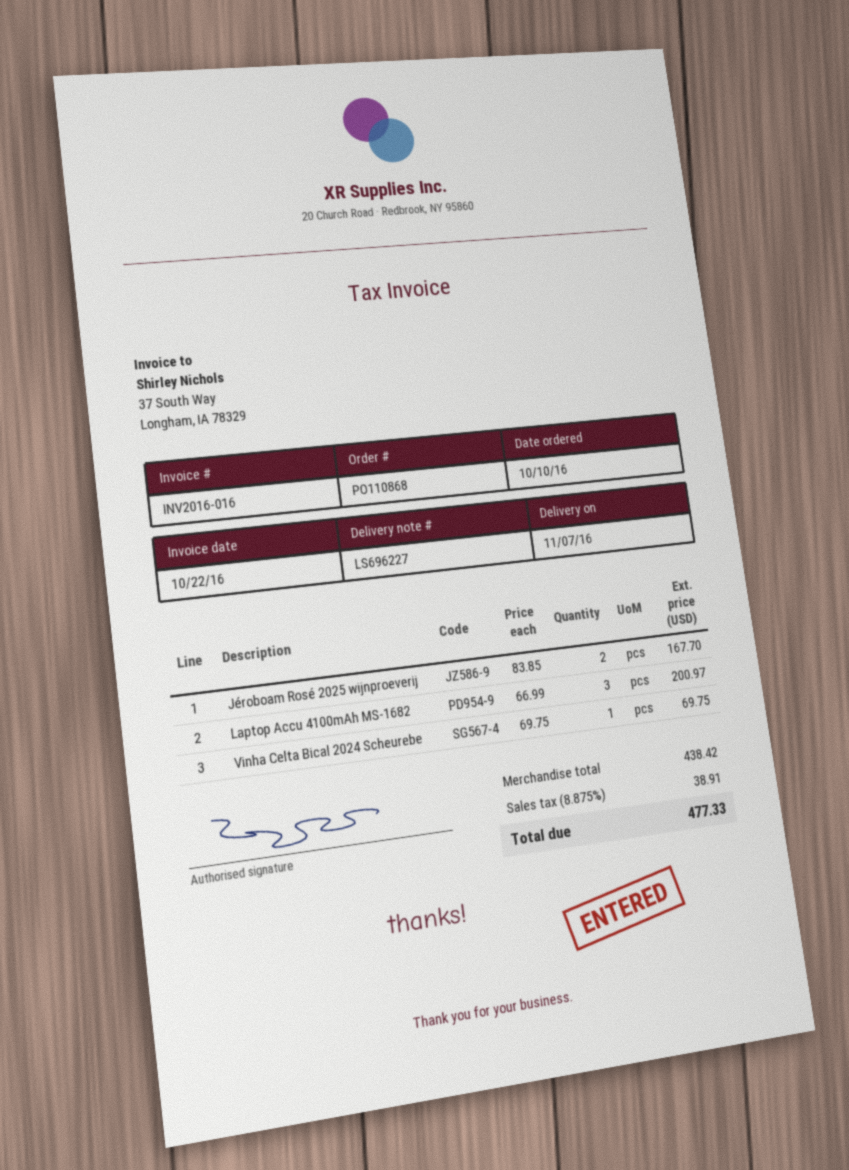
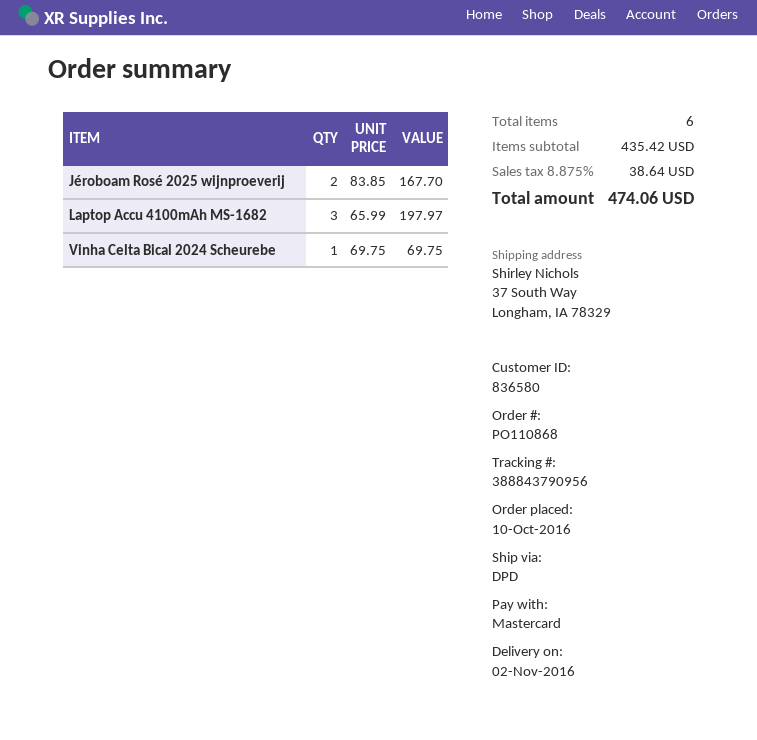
delivery date: 2016-11-07 -> 2016-11-02
Laptop Accu 4100mAh MS-1682: 3 x 66.99 = 200.97 -> 3 x 65.99 = 197.97
subtotal: 438.42 -> 435.42
tax: 8.875% = 38.91 -> 8.875% = 38.64
total: 477.33 -> 474.06

